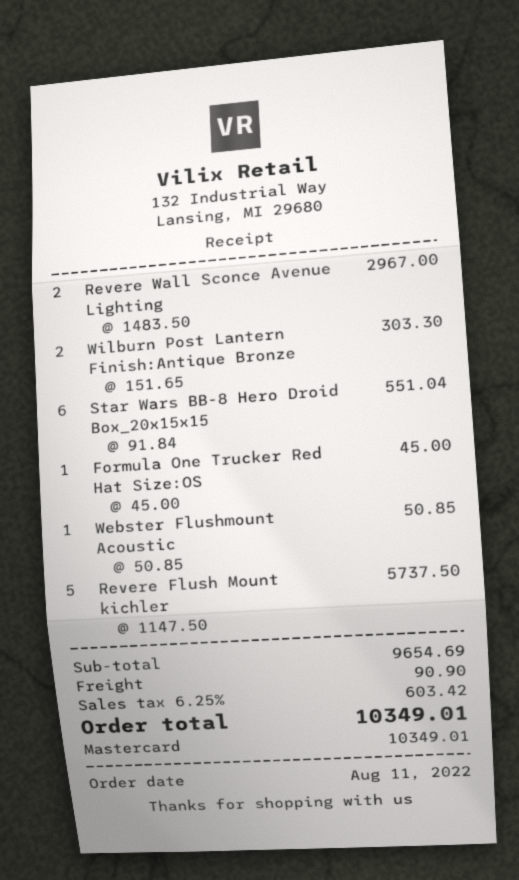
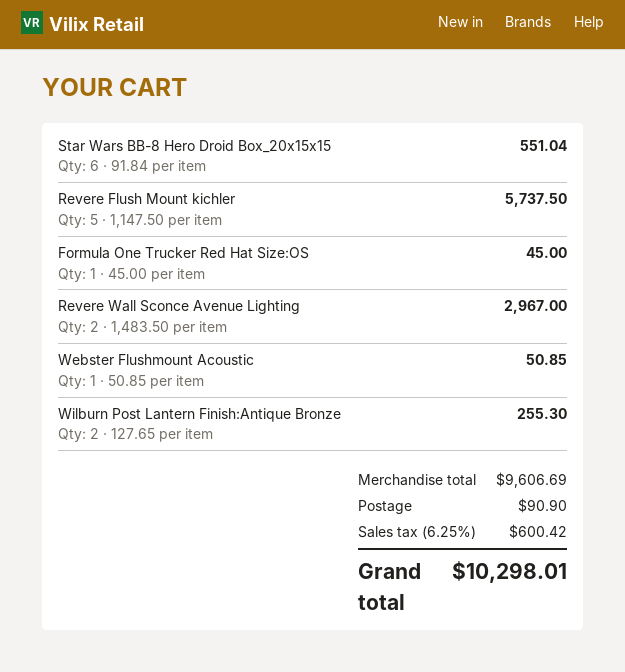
Wilburn Post Lantern Finish:Antique Bronze: 2 x 151.65 = 303.30 -> 2 x 127.65 = 255.30
subtotal: 9654.69 -> 9606.69
tax: 6.25% = 603.42 -> 6.25% = 600.42
total: 10349.01 -> 10298.01

